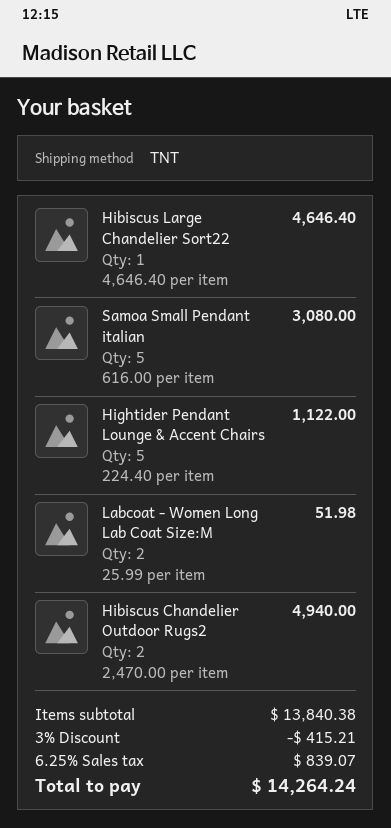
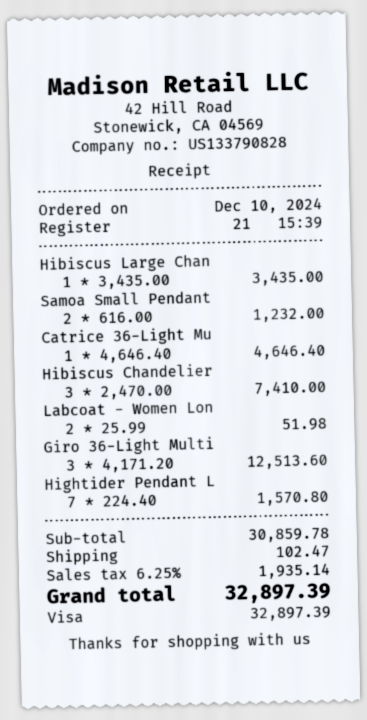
Hibiscus Large Chandelier Sort22: 1 x 4646.40 = 4646.40 -> 1 x 3435.00 = 3435.00
Samoa Small Pendant italian: 5 x 616.00 = 3080.00 -> 2 x 616.00 = 1232.00
Hightider Pendant Lounge & Accent Chairs: 5 x 224.40 = 1122.00 -> 7 x 224.40 = 1570.80
Hibiscus Chandelier Outdoor Rugs2: 2 x 2470.00 = 4940.00 -> 3 x 2470.00 = 7410.00
Catrice 36-Light Mu: none -> 1 x 4646.40 = 4646.40
Giro 36-Light Multi: none -> 3 x 4171.20 = 12513.60
subtotal: 13840.38 -> 30859.78
discount: 3% = 415.21 -> none
shipping: none -> 102.47
tax: 6.25% = 839.07 -> 6.25% = 1935.14
total: 14264.24 -> 32897.39

